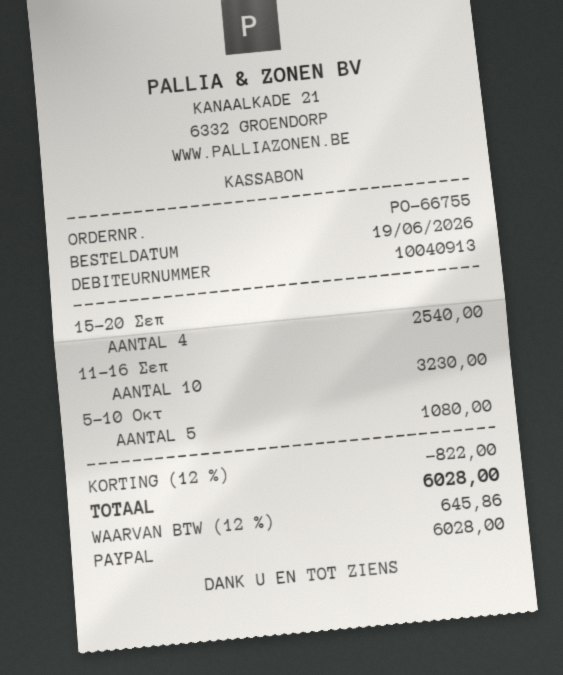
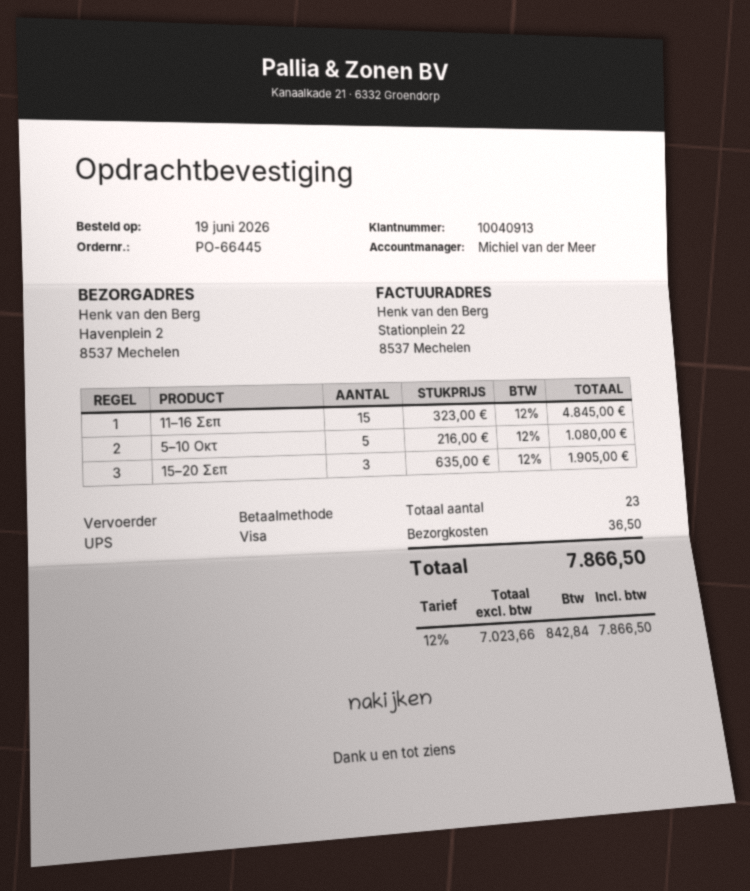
order number: PO-66755 -> PO-66445
payment method: PayPal -> Visa
15–20 Σεπ: 4 for 2540.00 -> 3 for 1905.00
11–16 Σεπ: 10 for 3230.00 -> 15 for 4845.00
discount: 12% = 822.00 -> none
shipping: none -> 36.50
tax: 12% = 645.86 -> 12% = 842.84
total: 6028.00 -> 7866.50

